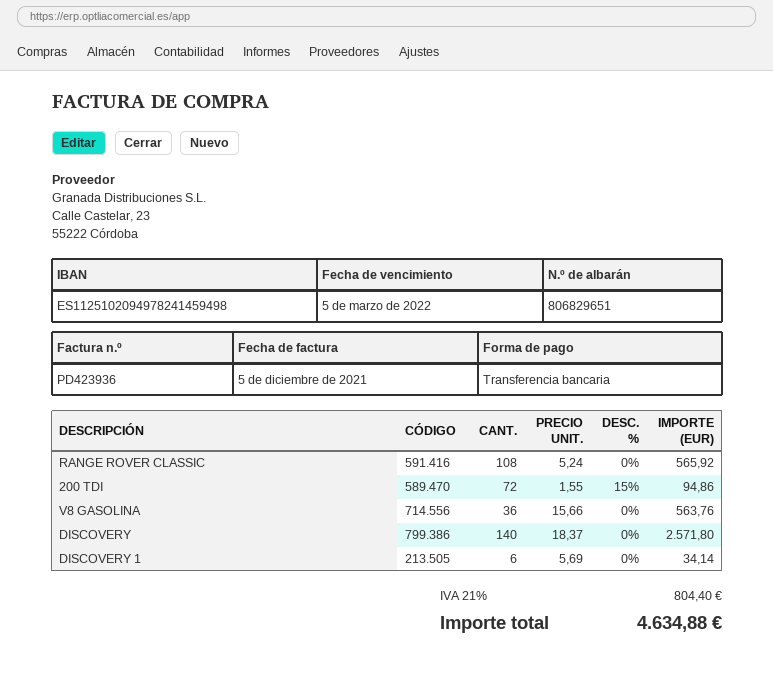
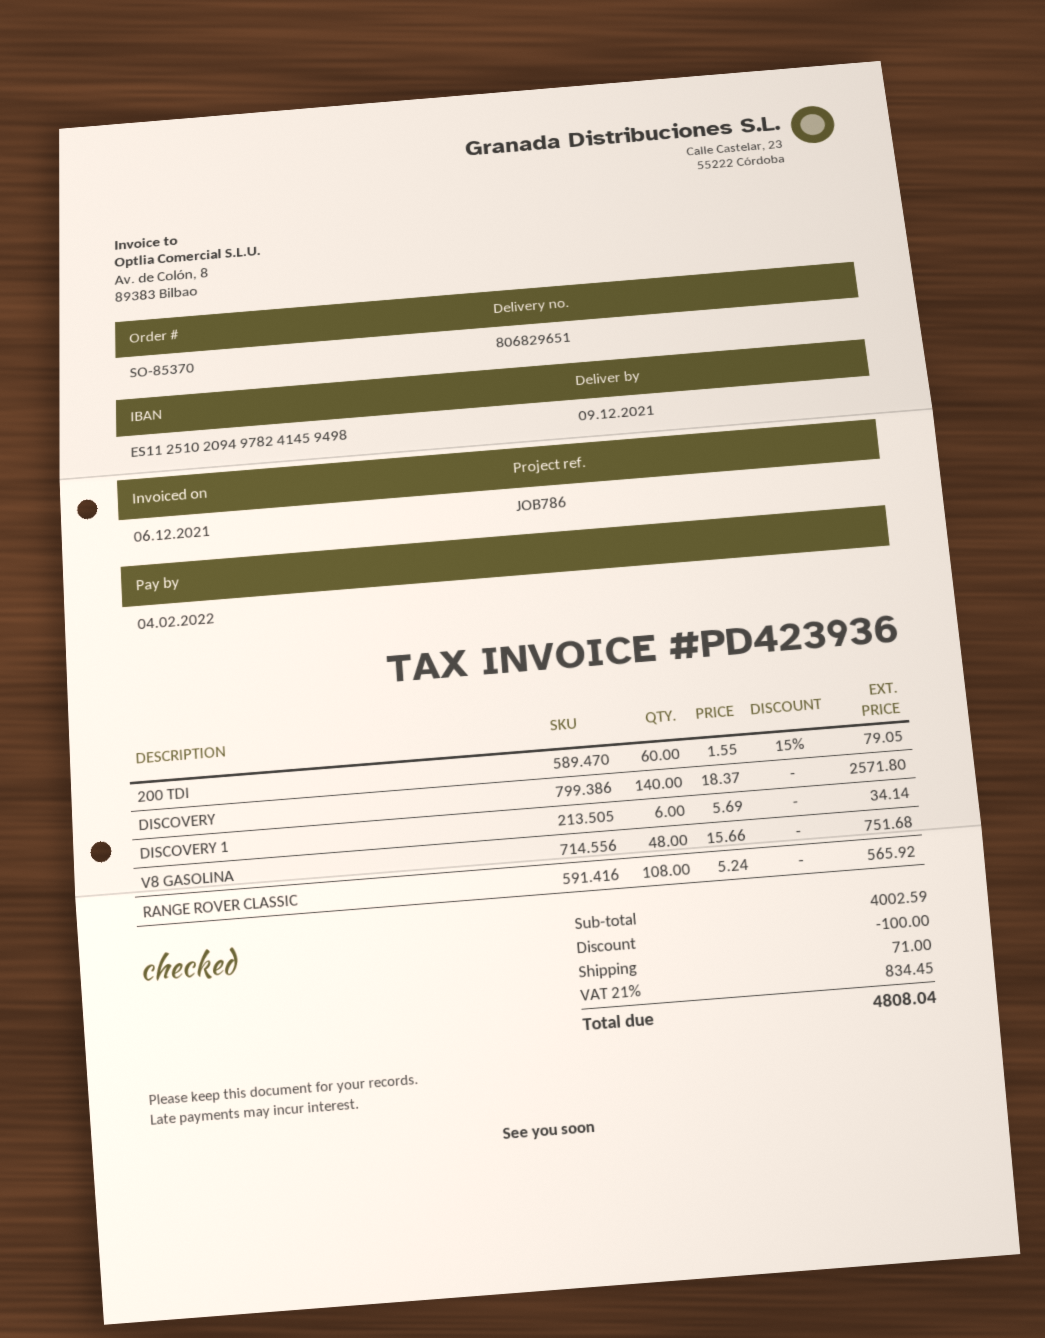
invoice date: 2021-12-05 -> 2021-12-06
due date: 2022-03-05 -> 2022-02-04
200 TDI: 72 x 1.55 - 15% = 94.86 -> 60 x 1.55 - 15% = 79.05
V8 GASOLINA: 36 x 15.66 = 563.76 -> 48 x 15.66 = 751.68
discount: none -> 100.00
shipping: none -> 71.00
tax: 21% = 804.40 -> 21% = 834.45
total: 4634.88 -> 4808.04

